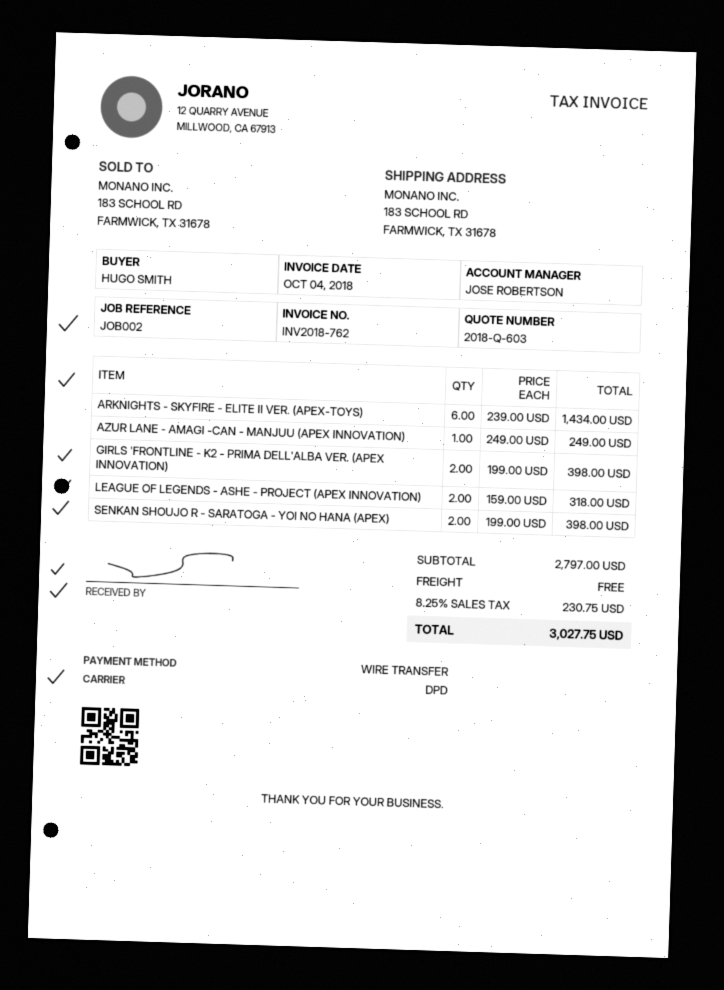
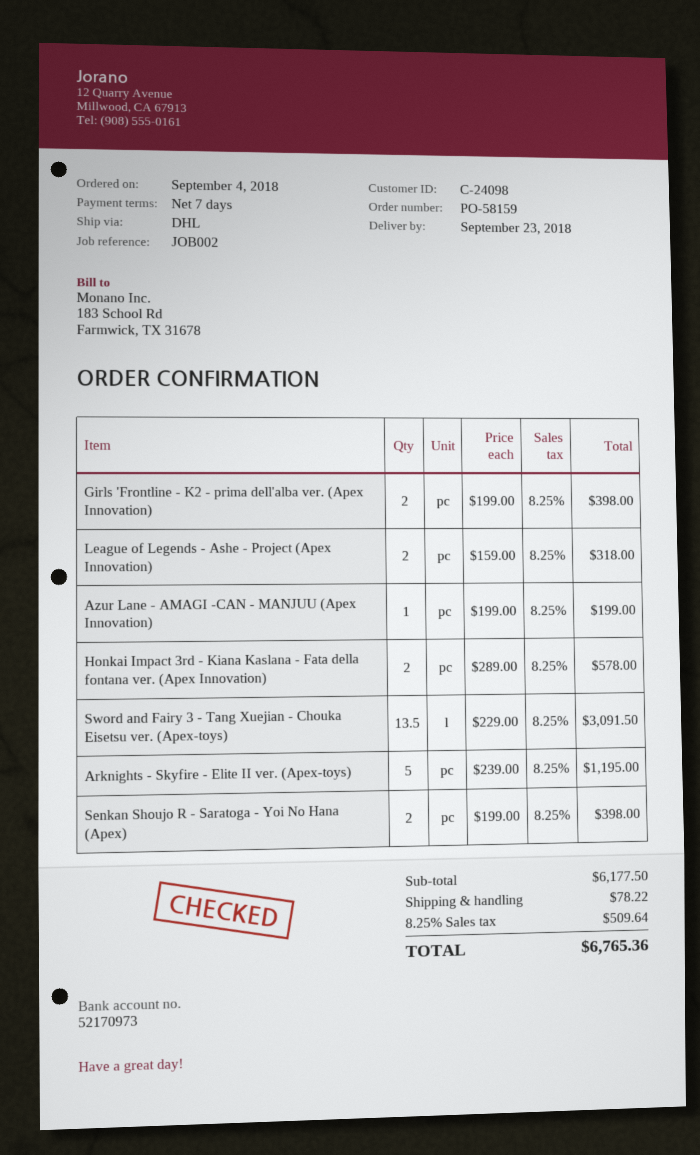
shipping method: DPD -> DHL
ARKNIGHTS - SKYFIRE - ELITE II VER. (APEX-TOYS): 6 x 239.00 = 1434.00 -> 5 x 239.00 = 1195.00
AZUR LANE - AMAGI -CAN - MANJUU (APEX INNOVATION): 1 x 249.00 = 249.00 -> 1 x 199.00 = 199.00
Honkai Impact 3rd - Kiana Kaslana - Fata della fontana ver. (Apex Innovation): none -> 2 x 289.00 = 578.00
Sword and Fairy 3 - Tang Xuejian - Chouka Eisetsu ver. (Apex-toys): none -> 13.5 x 229.00 = 3091.50
subtotal: 2797.00 -> 6177.50
shipping: 0.00 -> 78.22
tax: 8.25% = 230.75 -> 8.25% = 509.64
total: 3027.75 -> 6765.36

